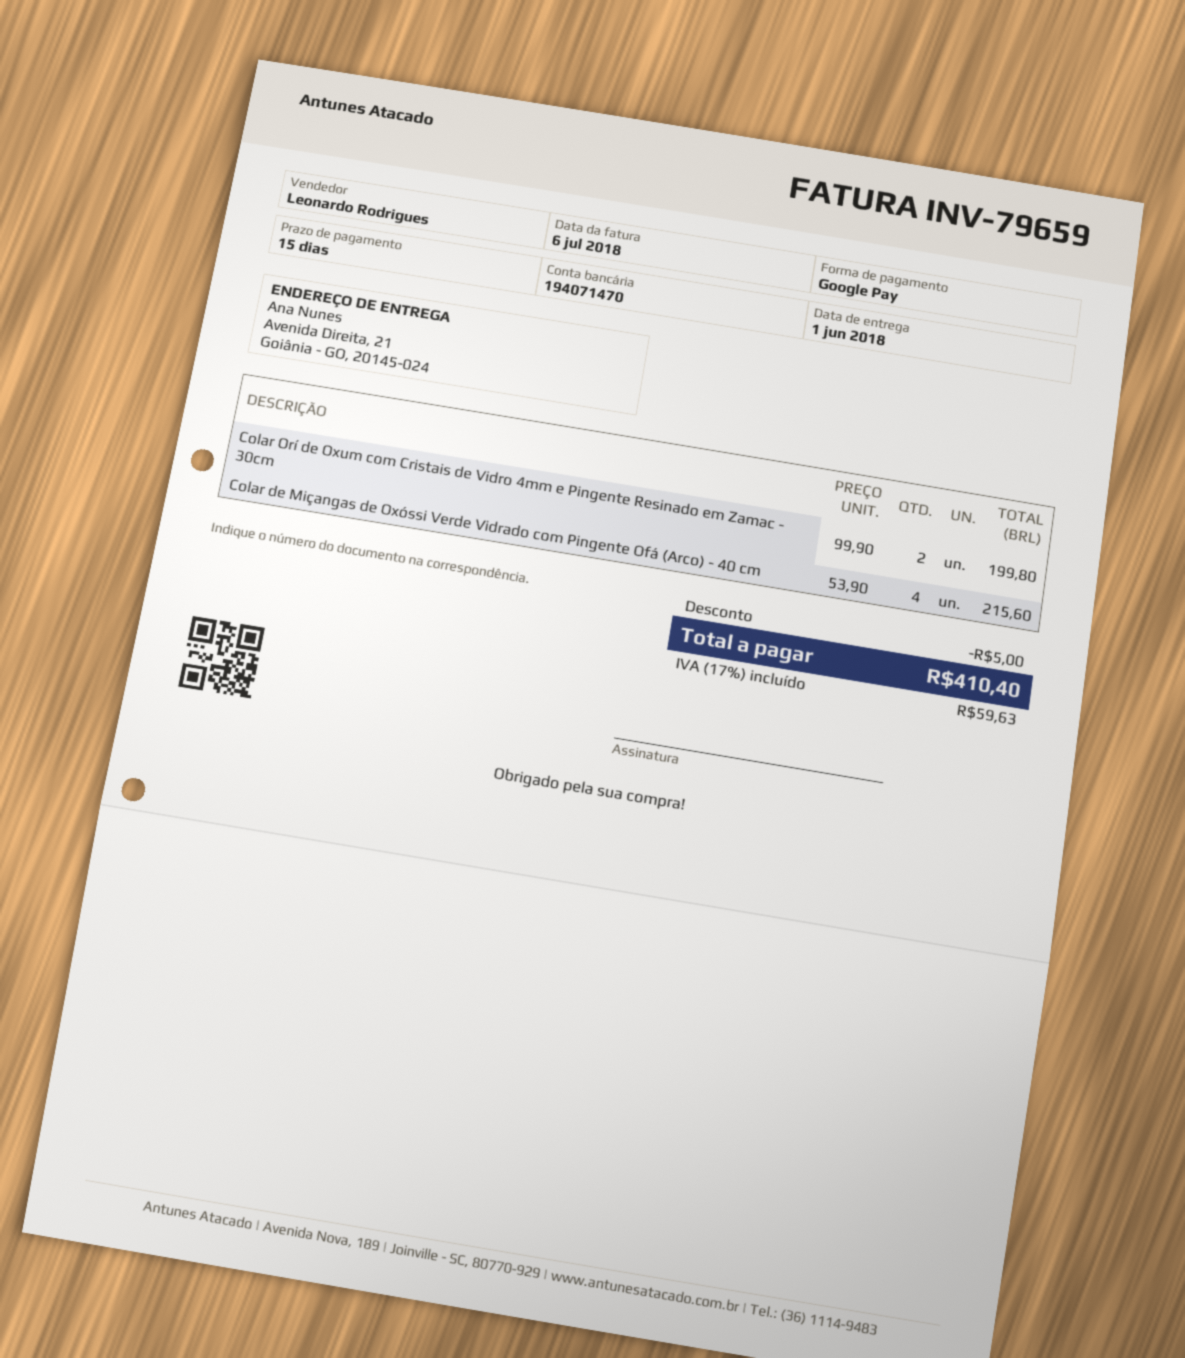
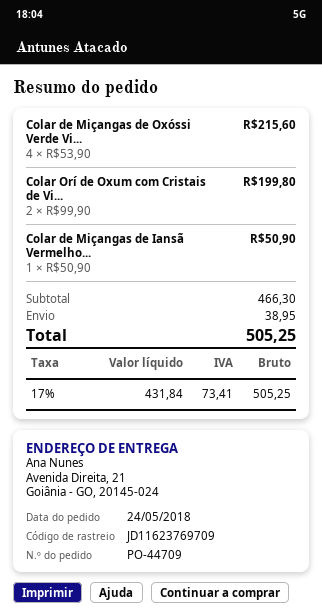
Colar de Miçangas de Iansã Vermelho...: none -> 1 x 50.90 = 50.90
discount: 5.00 -> none
shipping: none -> 38.95
tax: 17% = 59.63 -> 17% = 73.41
total: 410.40 -> 505.25

